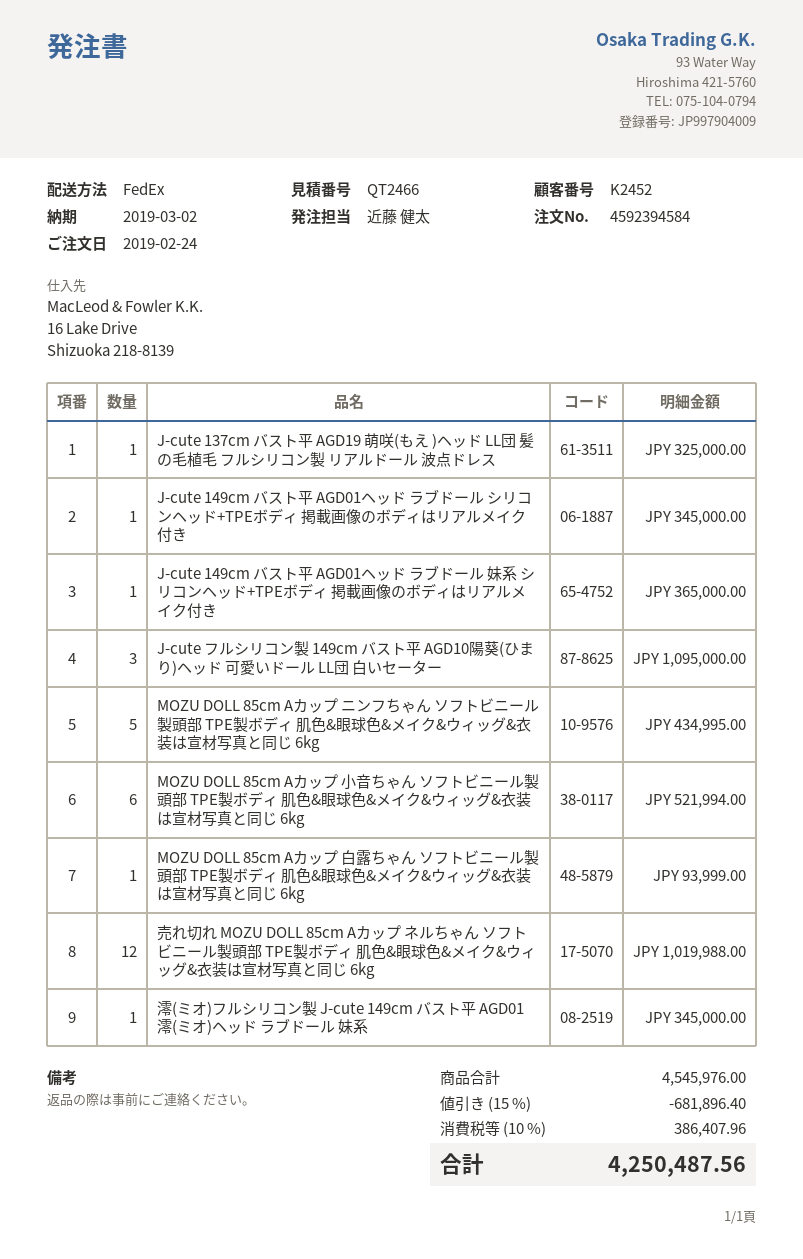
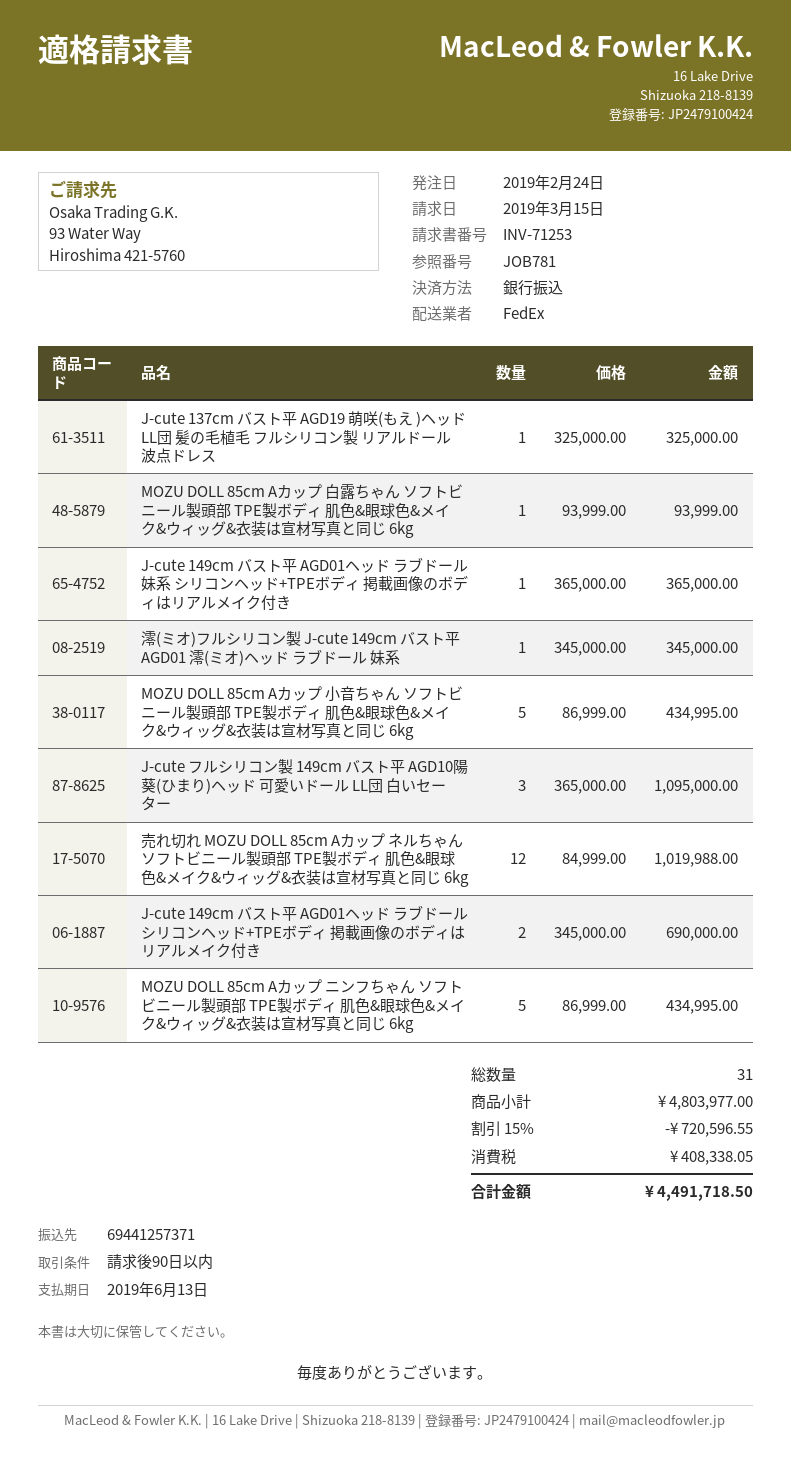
J-cute 149cm バスト平 AGD01ヘッド ラブドール シリコンヘッド+TPEボディ 掲載画像のボディはリアルメイク付き: 1 for 345000.00 -> 2 for 690000.00
MOZU DOLL 85cm Aカップ 小音ちゃん ソフトビニール製頭部 TPE製ボディ 肌色&眼球色&メイク&ウィッグ&衣装は宣材写真と同じ 6kg: 6 for 521994.00 -> 5 for 434995.00
subtotal: 4545976.00 -> 4803977.00
discount: 15% = 681896.40 -> 15% = 720596.55
tax: 386407.96 -> 408338.05
total: 4250487.56 -> 4491718.50

